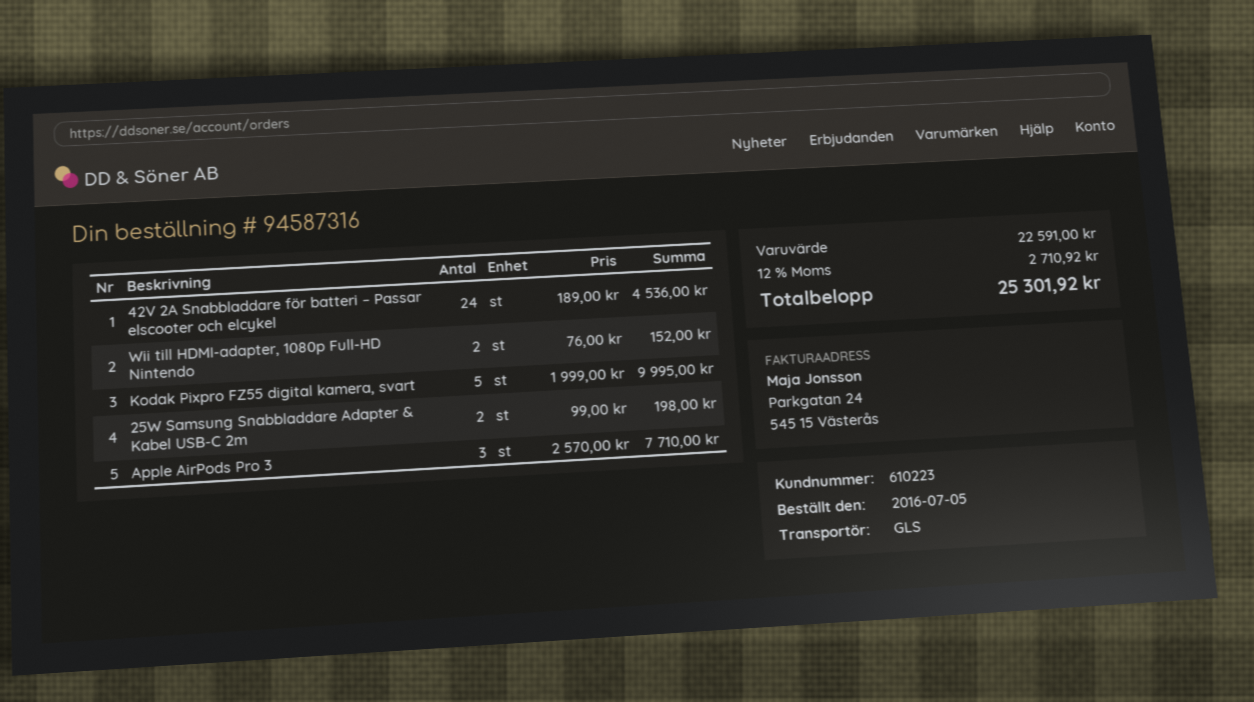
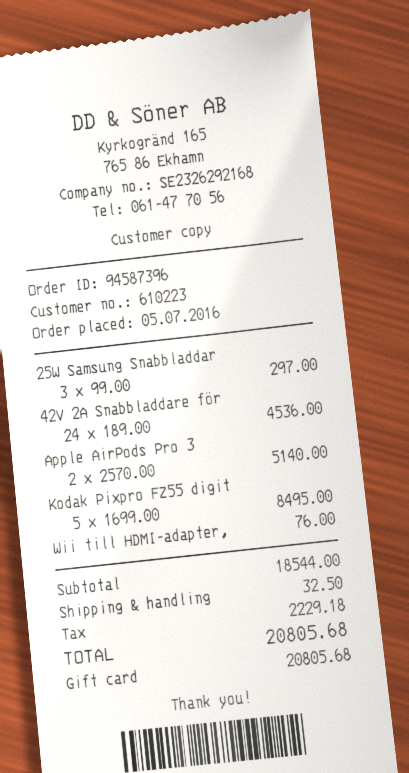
order number: 94587316 -> 94587396
Wii till HDMI-adapter, 1080p Full-HD Nintendo: 2 x 76.00 = 152.00 -> 1 x 76.00 = 76.00
Kodak Pixpro FZ55 digital kamera, svart: 5 x 1999.00 = 9995.00 -> 5 x 1699.00 = 8495.00
25W Samsung Snabbladdare Adapter & Kabel USB-C 2m: 2 x 99.00 = 198.00 -> 3 x 99.00 = 297.00
Apple AirPods Pro 3: 3 x 2570.00 = 7710.00 -> 2 x 2570.00 = 5140.00
subtotal: 22591.00 -> 18544.00
shipping: none -> 32.50
tax: 2710.92 -> 2229.18
total: 25301.92 -> 20805.68

